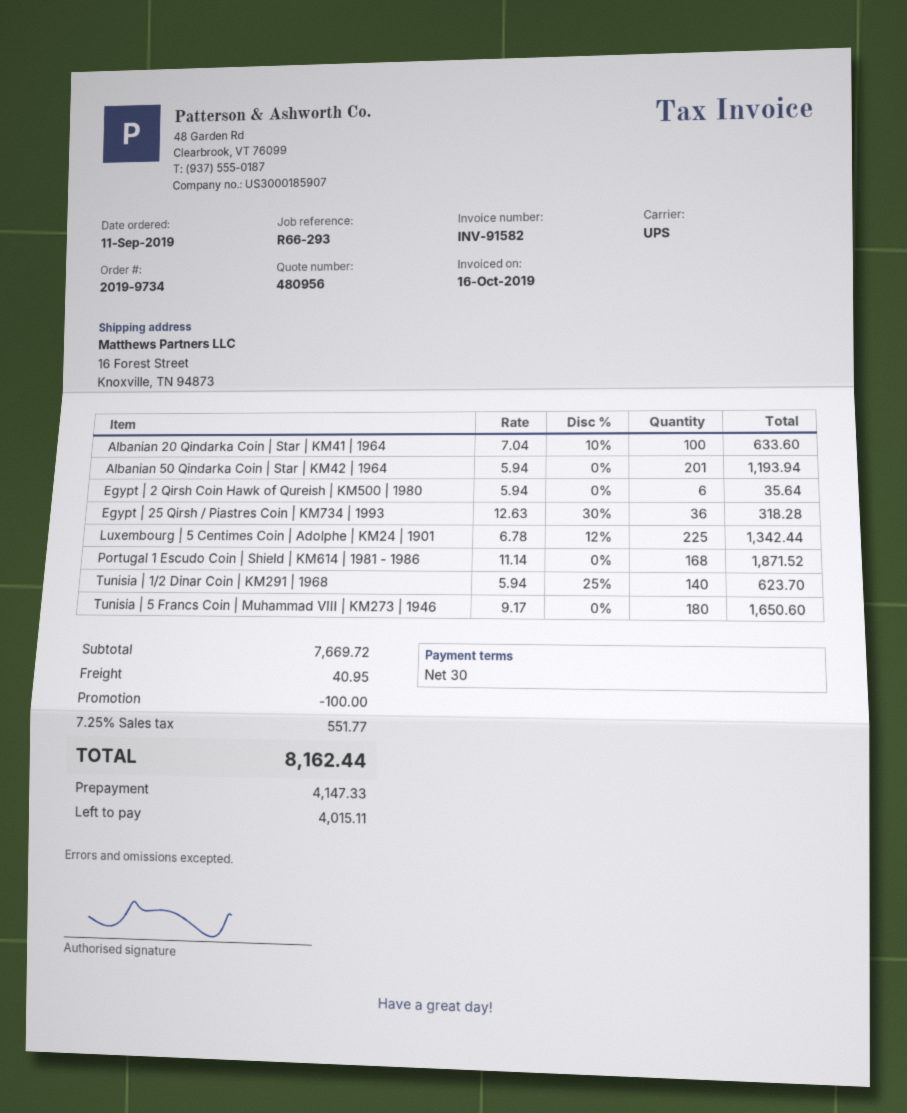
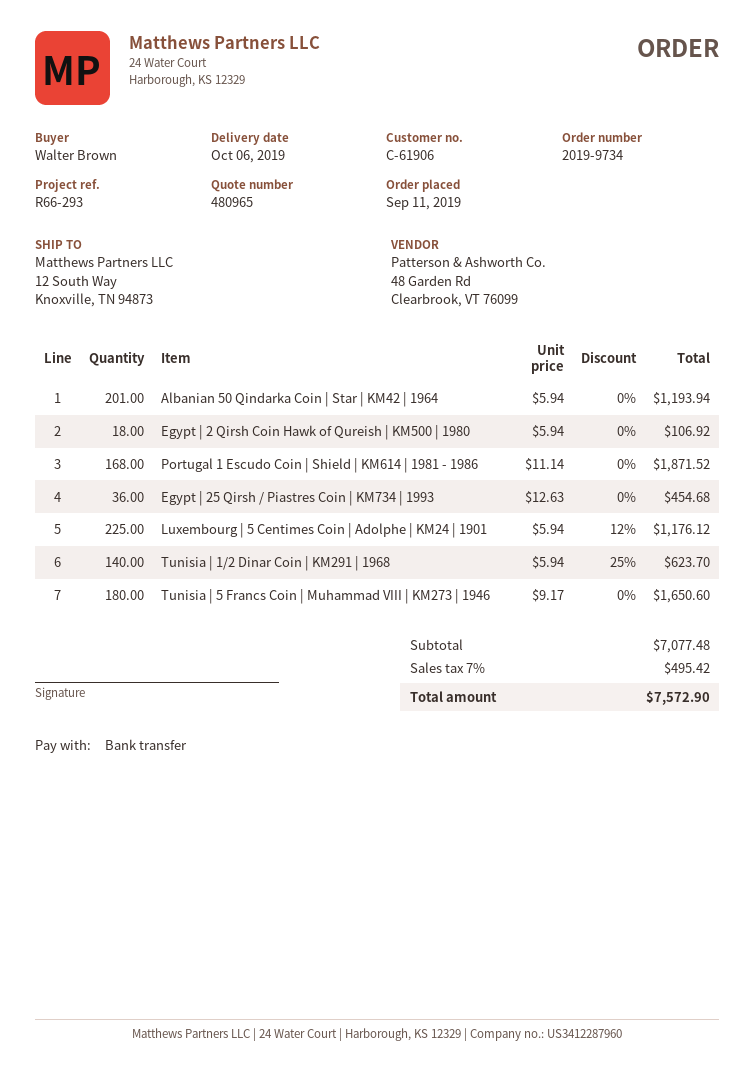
quote number: 480956 -> 480965
ship to: 16 Forest Street, Knoxville, TN 94873 -> 12 South Way, Knoxville, TN 94873
Albanian 20 Qindarka Coin | Star | KM41 | 1964: 100 x 7.04 - 10% = 633.60 -> none
Egypt | 2 Qirsh Coin Hawk of Qureish | KM500 | 1980: 6 x 5.94 = 35.64 -> 18 x 5.94 = 106.92
Egypt | 25 Qirsh / Piastres Coin | KM734 | 1993: 36 x 12.63 - 30% = 318.28 -> 36 x 12.63 = 454.68
Luxembourg | 5 Centimes Coin | Adolphe | KM24 | 1901: 225 x 6.78 - 12% = 1342.44 -> 225 x 5.94 - 12% = 1176.12
subtotal: 7669.72 -> 7077.48
discount: 100.00 -> none
shipping: 40.95 -> none
tax: 7.25% = 551.77 -> 7% = 495.42
total: 8162.44 -> 7572.90

